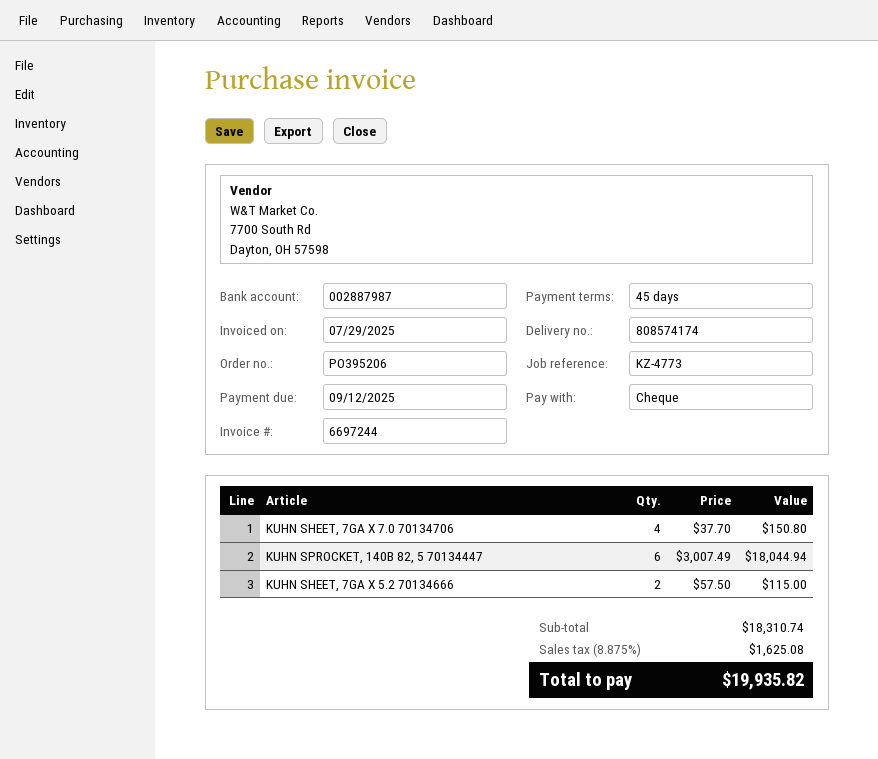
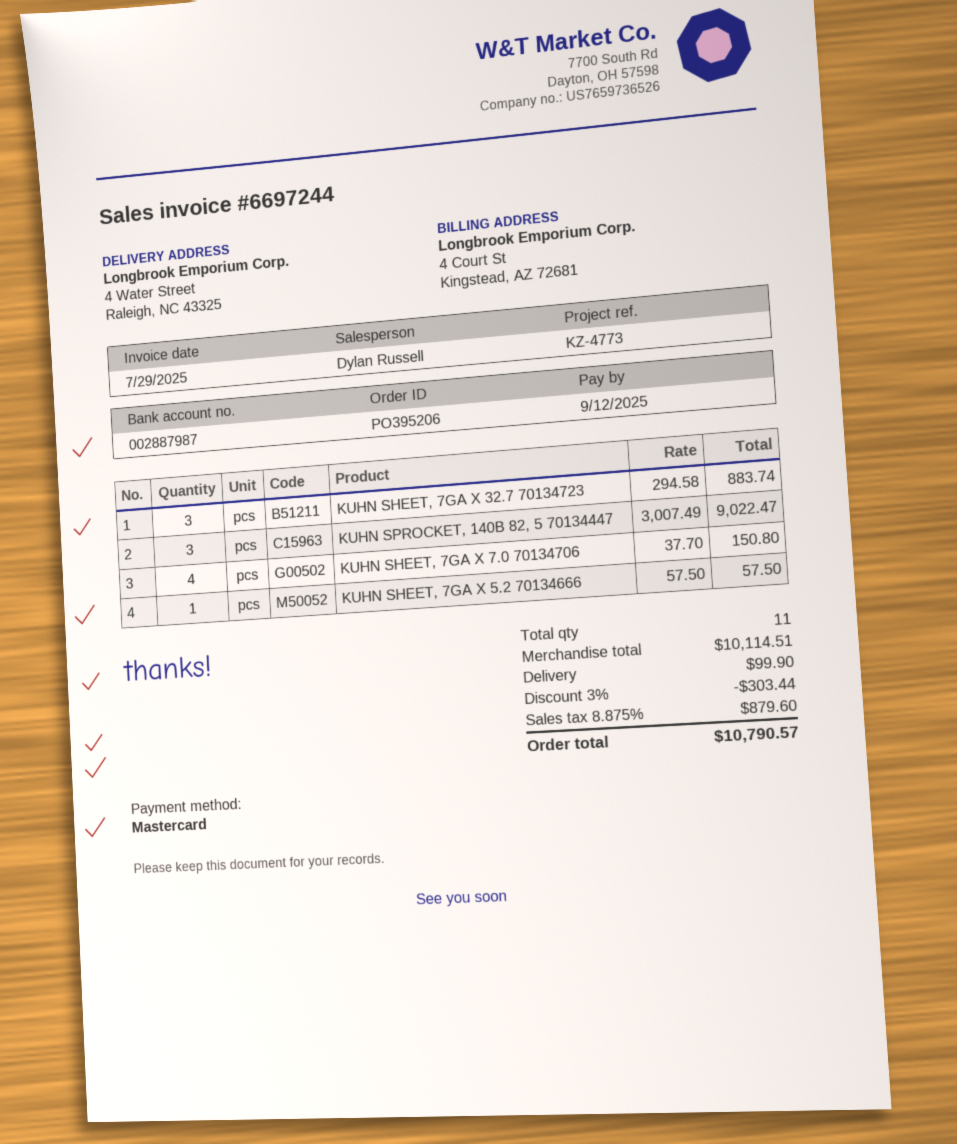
payment method: cheque -> Mastercard
KUHN SPROCKET, 140B 82, 5 70134447: 6 x 3007.49 = 18044.94 -> 3 x 3007.49 = 9022.47
KUHN SHEET, 7GA X 5.2 70134666: 2 x 57.50 = 115.00 -> 1 x 57.50 = 57.50
KUHN SHEET, 7GA X 32.7 70134723: none -> 3 x 294.58 = 883.74
subtotal: 18310.74 -> 10114.51
discount: none -> 3% = 303.44
shipping: none -> 99.90
tax: 8.875% = 1625.08 -> 8.875% = 879.60
total: 19935.82 -> 10790.57

